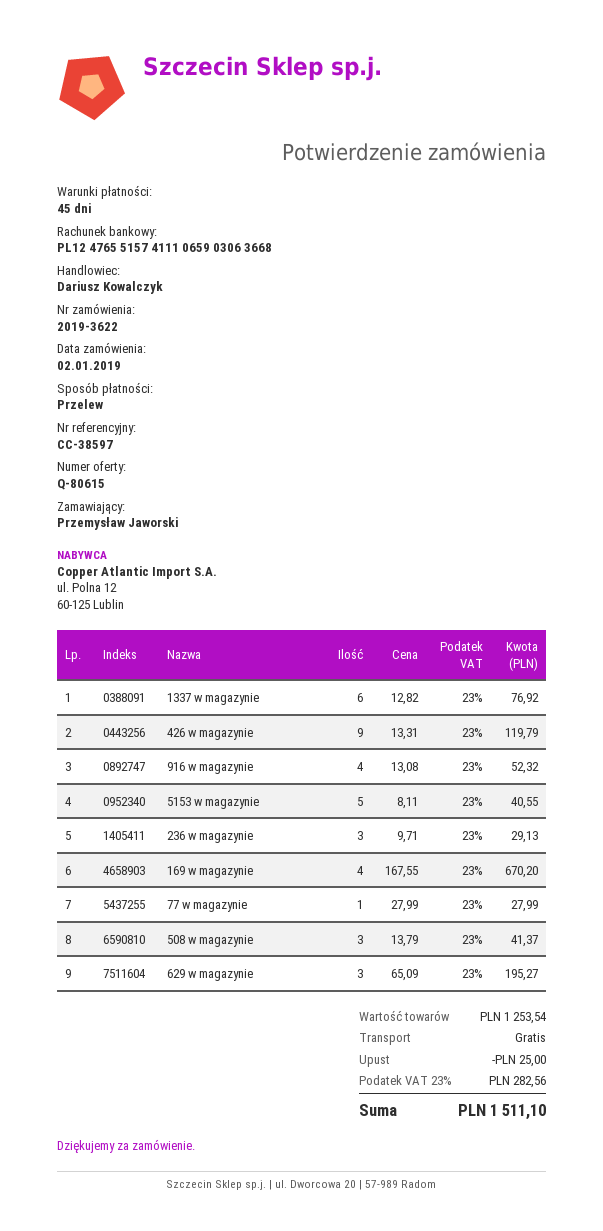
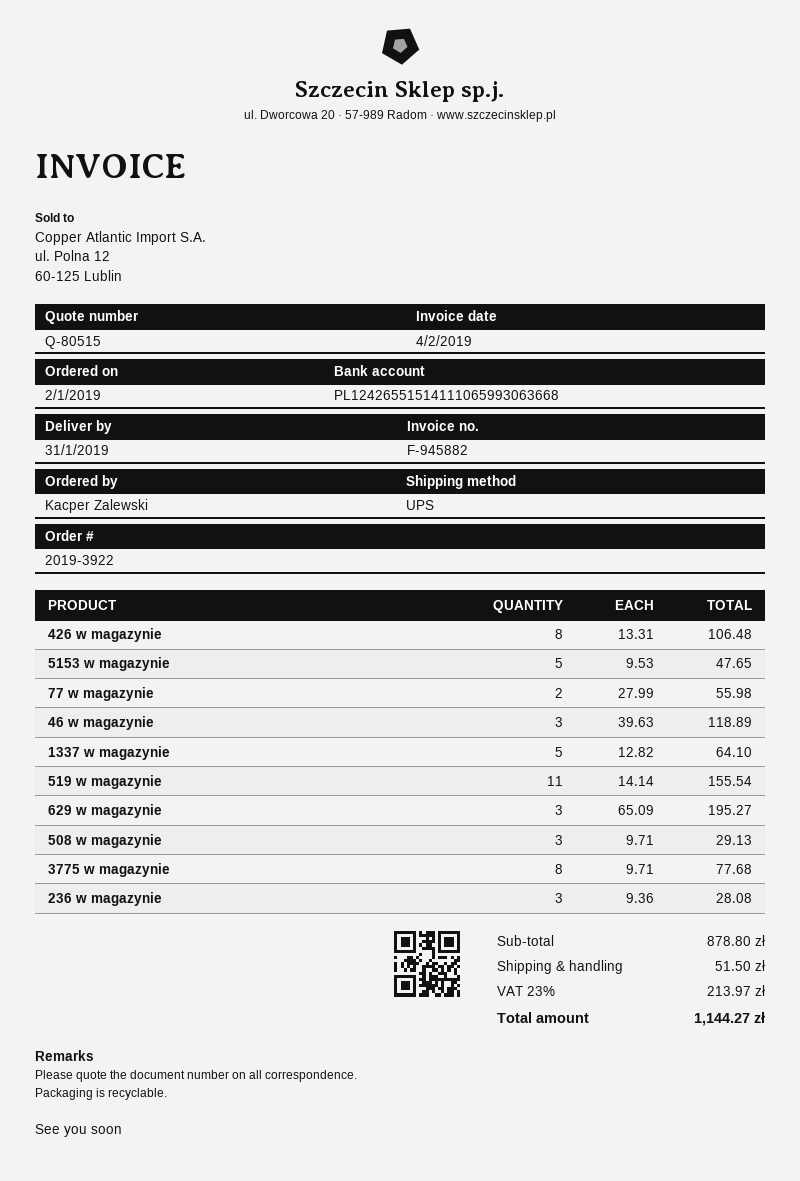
quote number: Q-80615 -> Q-80515
order number: 2019-3622 -> 2019-3922
ordered by: Przemysław Jaworski -> Kacper Zalewski
bank account: PL12476551574111065903063668 -> PL12426551514111065993063668
1337 w magazynie: 6 x 12.82 = 76.92 -> 5 x 12.82 = 64.10
426 w magazynie: 9 x 13.31 = 119.79 -> 8 x 13.31 = 106.48
916 w magazynie: 4 x 13.08 = 52.32 -> none
5153 w magazynie: 5 x 8.11 = 40.55 -> 5 x 9.53 = 47.65
236 w magazynie: 3 x 9.71 = 29.13 -> 3 x 9.36 = 28.08
169 w magazynie: 4 x 167.55 = 670.20 -> none
77 w magazynie: 1 x 27.99 = 27.99 -> 2 x 27.99 = 55.98
508 w magazynie: 3 x 13.79 = 41.37 -> 3 x 9.71 = 29.13
46 w magazynie: none -> 3 x 39.63 = 118.89
519 w magazynie: none -> 11 x 14.14 = 155.54
3775 w magazynie: none -> 8 x 9.71 = 77.68
subtotal: 1253.54 -> 878.80
discount: 25.00 -> none
shipping: 0.00 -> 51.50
tax: 23% = 282.56 -> 23% = 213.97
total: 1511.10 -> 1144.27

